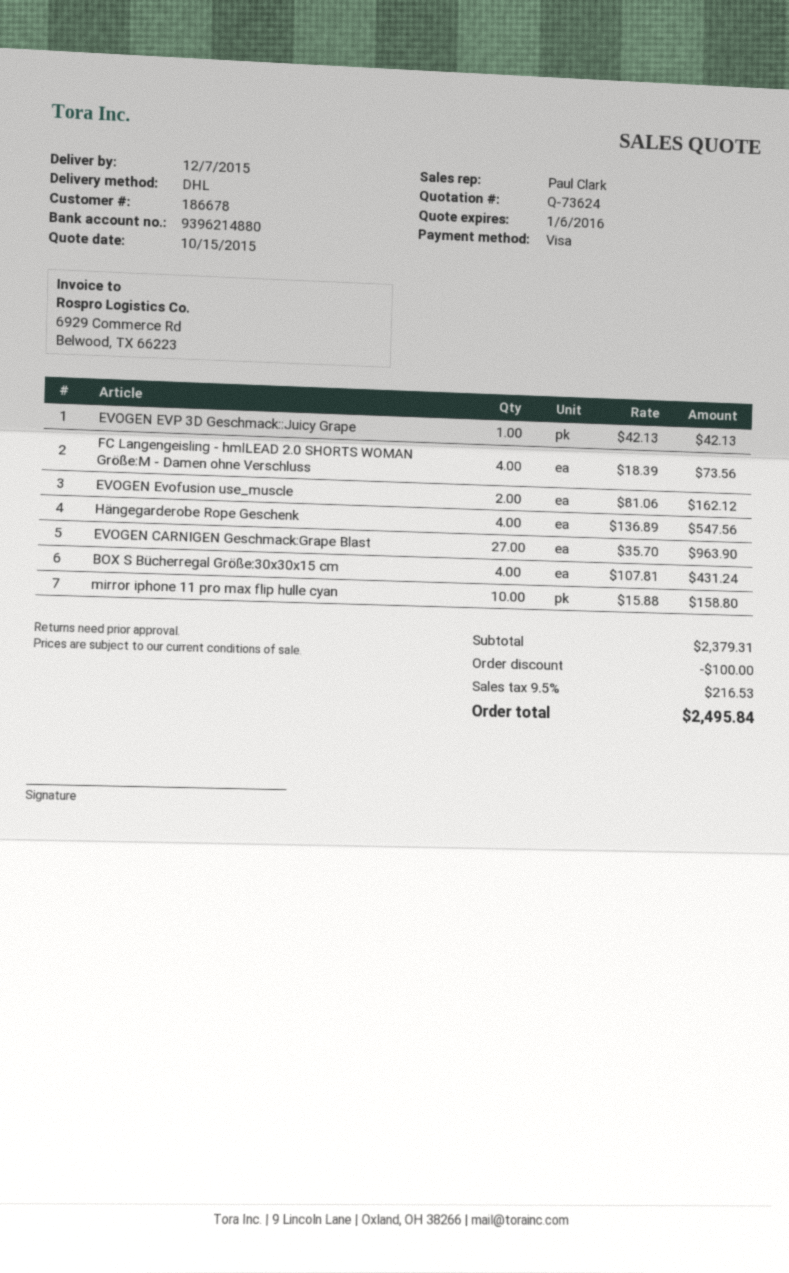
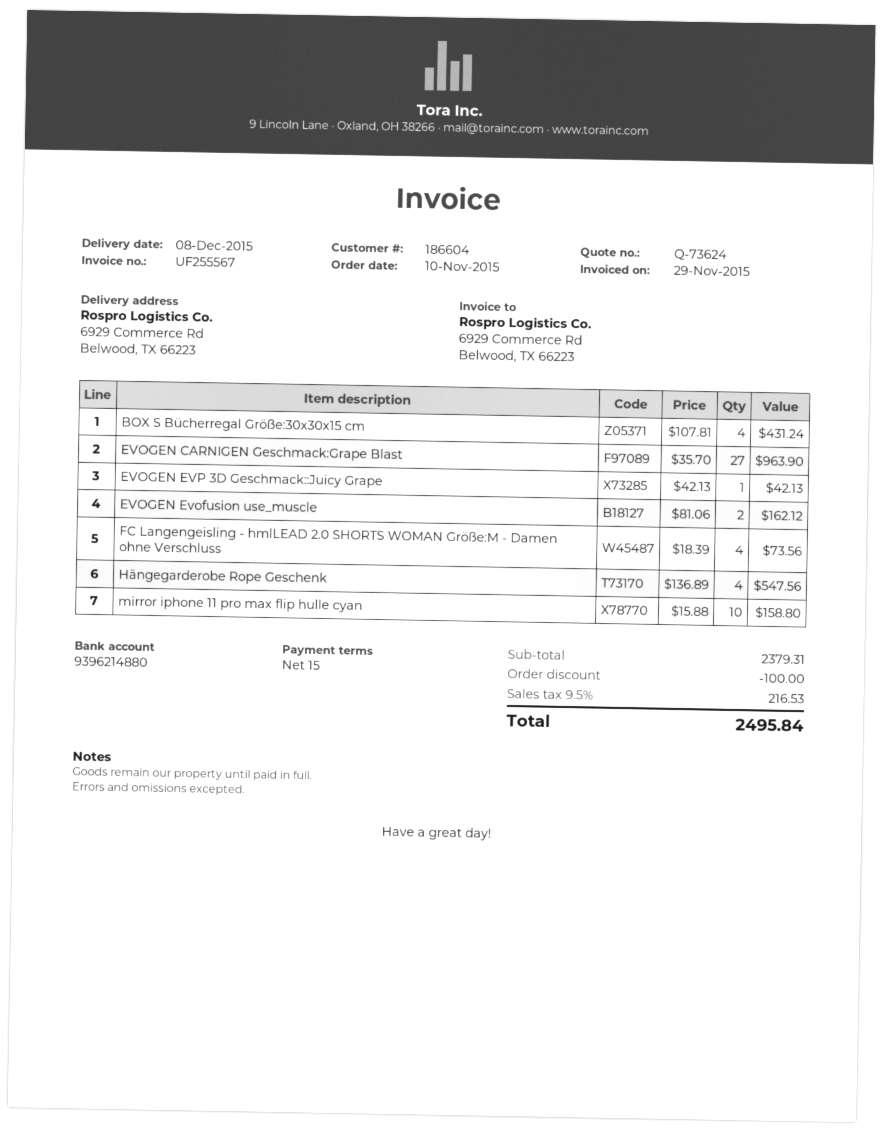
delivery date: 2015-12-07 -> 2015-12-08
customer number: 186678 -> 186604

